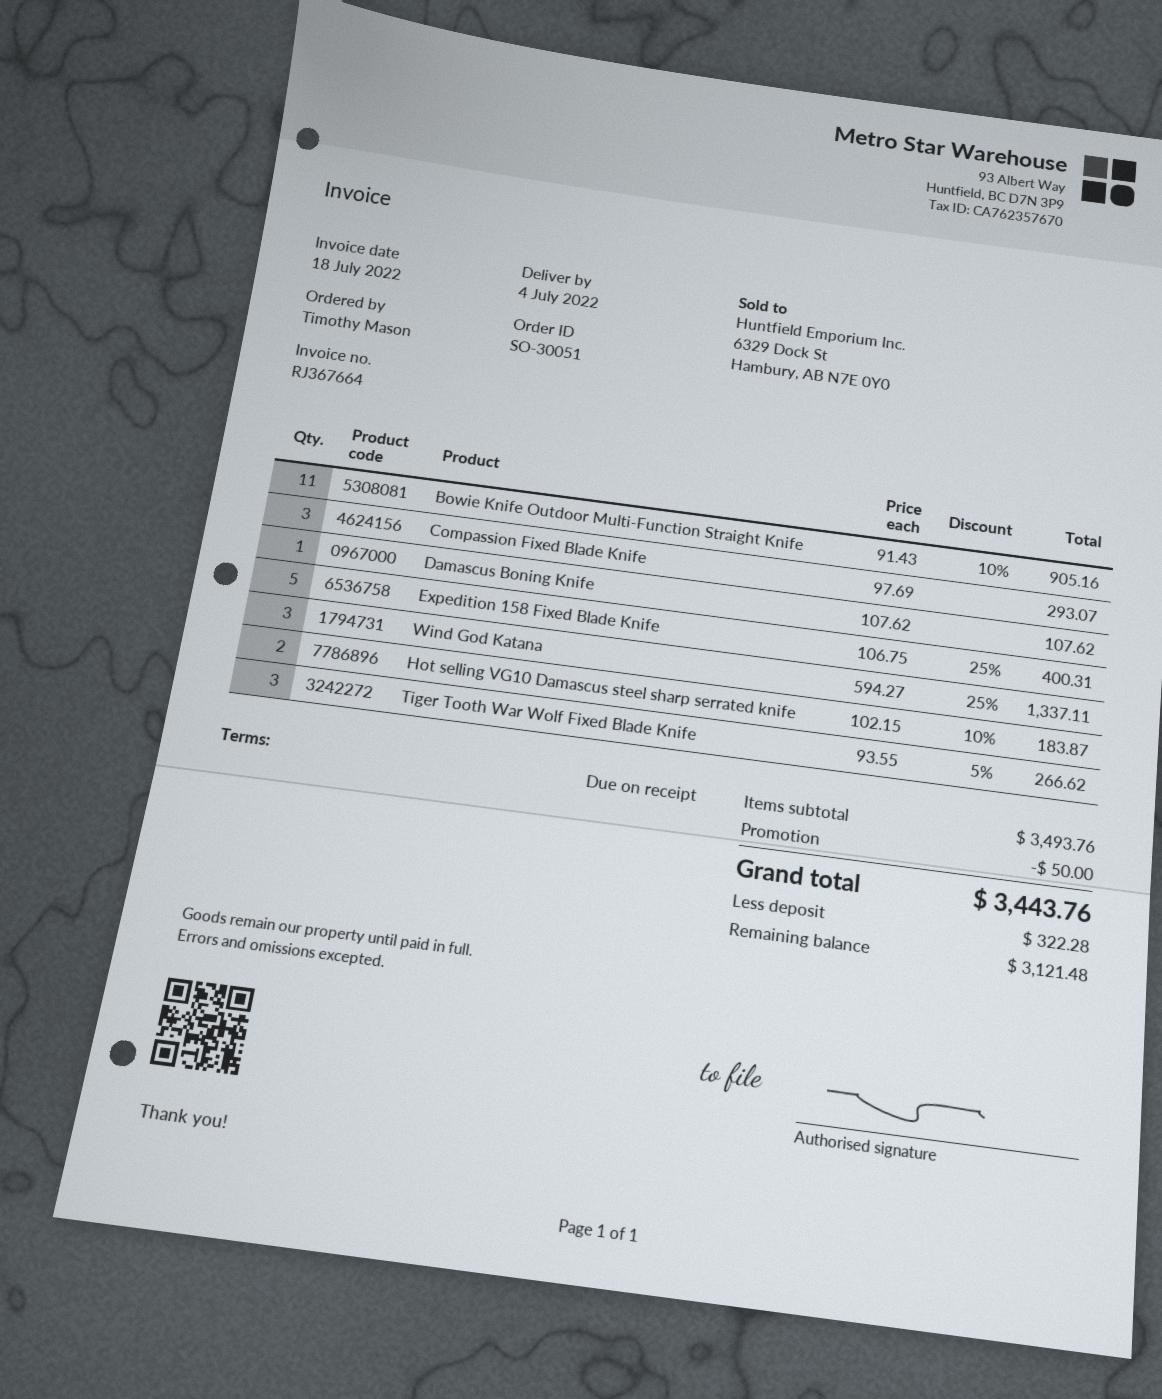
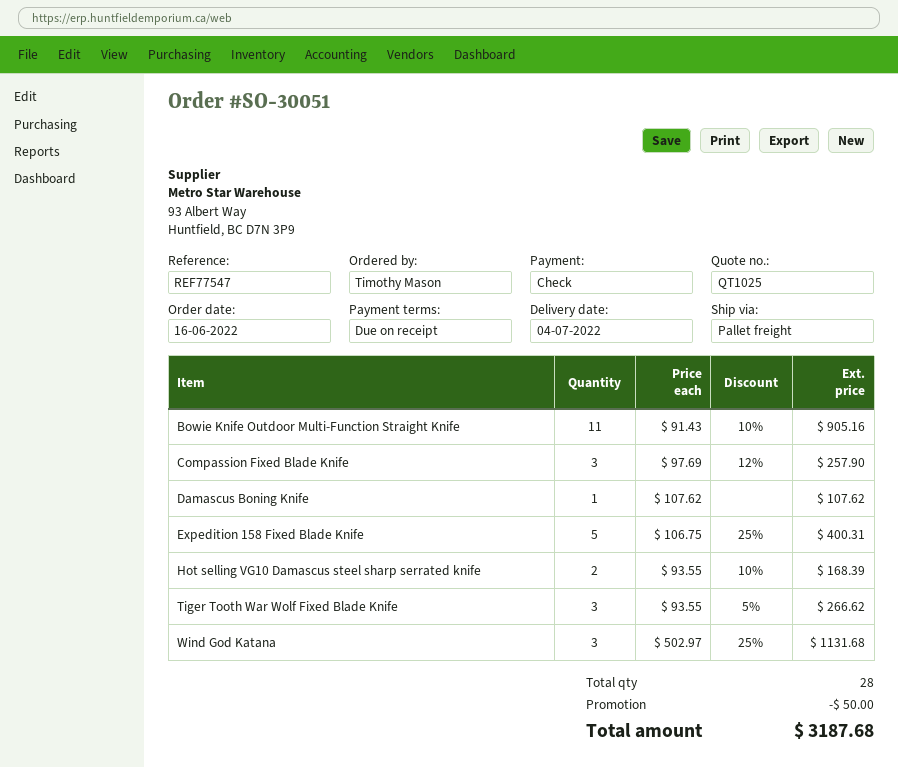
Compassion Fixed Blade Knife: 3 x 97.69 = 293.07 -> 3 x 97.69 - 12% = 257.90
Wind God Katana: 3 x 594.27 - 25% = 1337.11 -> 3 x 502.97 - 25% = 1131.68
Hot selling VG10 Damascus steel sharp serrated knife: 2 x 102.15 - 10% = 183.87 -> 2 x 93.55 - 10% = 168.39
total: 3443.76 -> 3187.68

